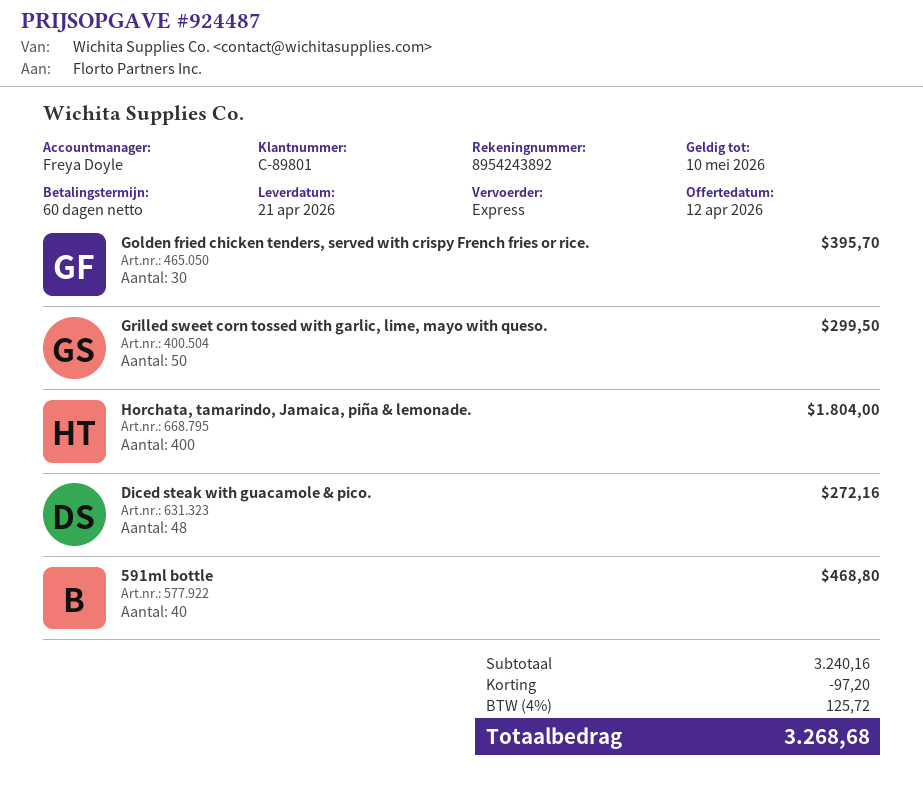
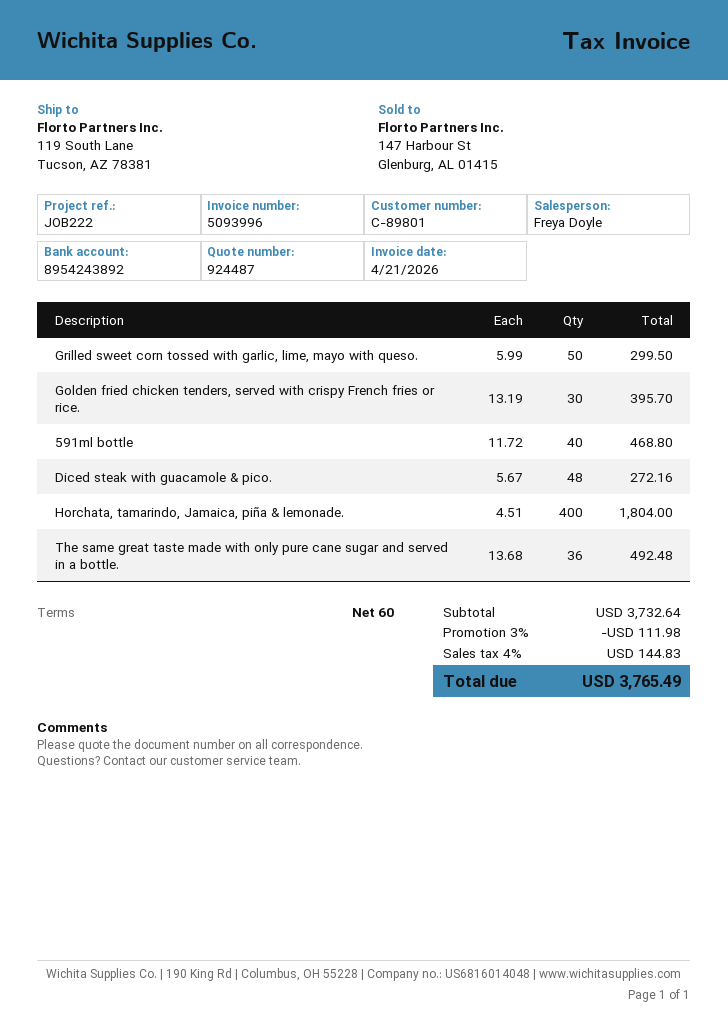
The same great taste made with only pure cane sugar and served in a bottle.: none -> 36 for 492.48
subtotal: 3240.16 -> 3732.64
discount: 97.20 -> 111.98
tax: 4% = 125.72 -> 4% = 144.83
total: 3268.68 -> 3765.49

